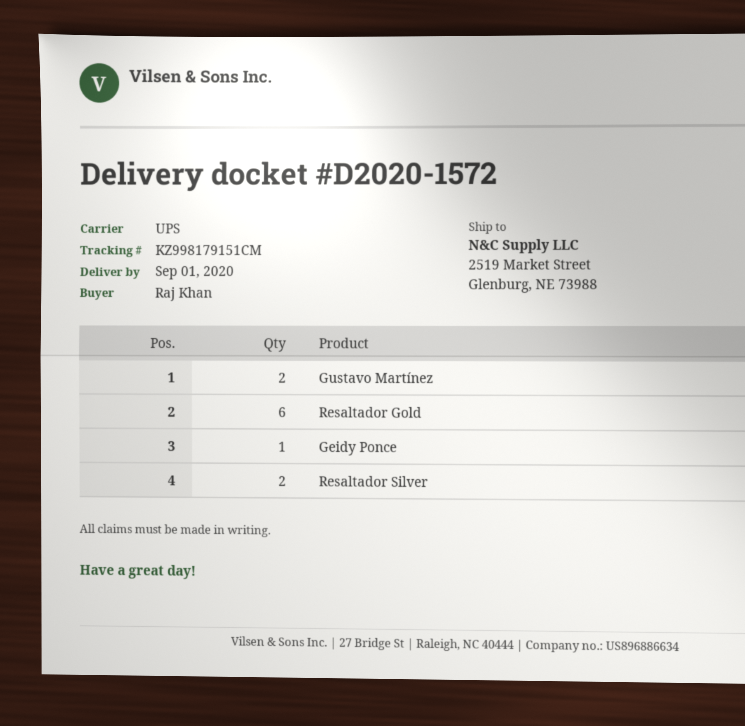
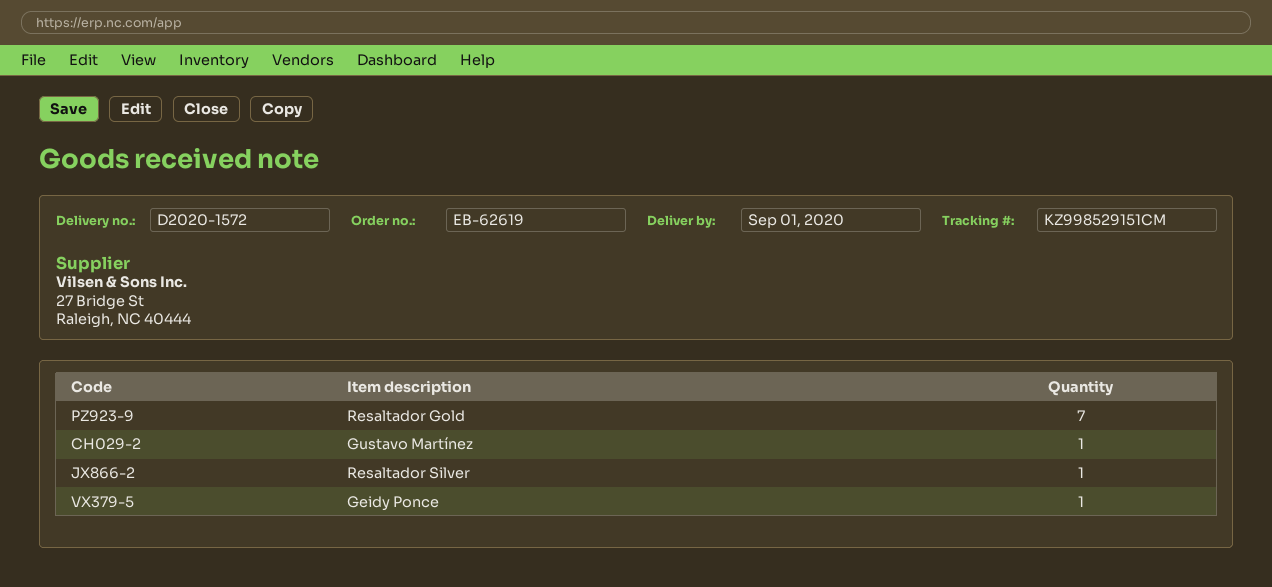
tracking number: KZ998179151CM -> KZ998529151CM
Gustavo Martínez: 2 -> 1
Resaltador Gold: 6 -> 7
Resaltador Silver: 2 -> 1

